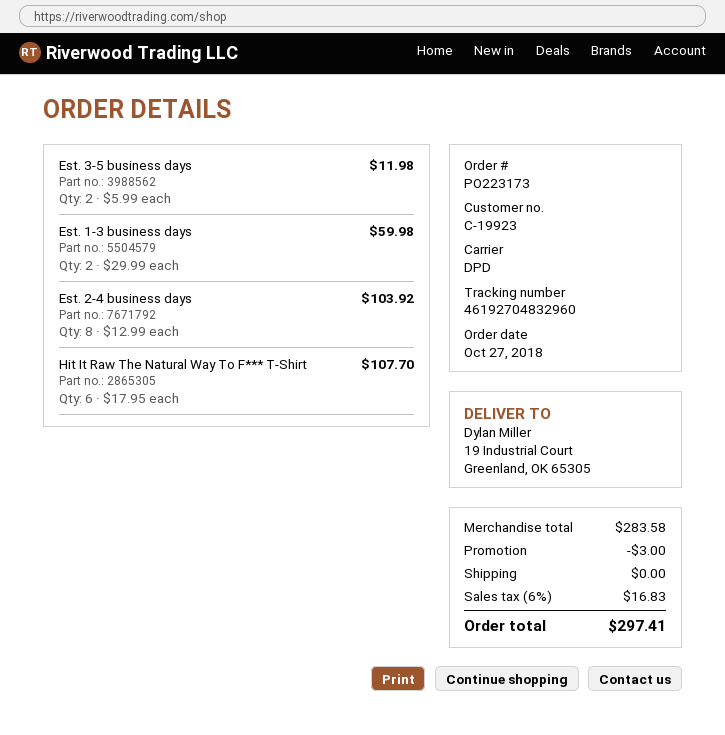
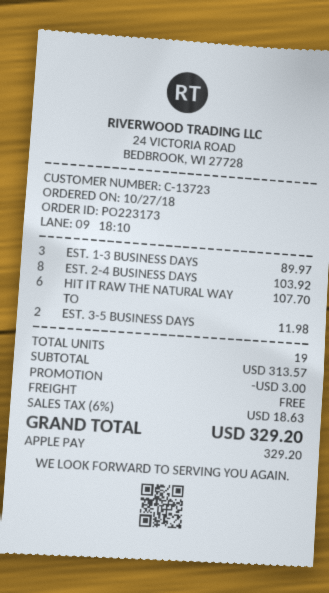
customer number: C-19923 -> C-13723
Est. 1-3 business days: 2 for 59.98 -> 3 for 89.97
subtotal: 283.58 -> 313.57
tax: 6% = 16.83 -> 6% = 18.63
total: 297.41 -> 329.20

